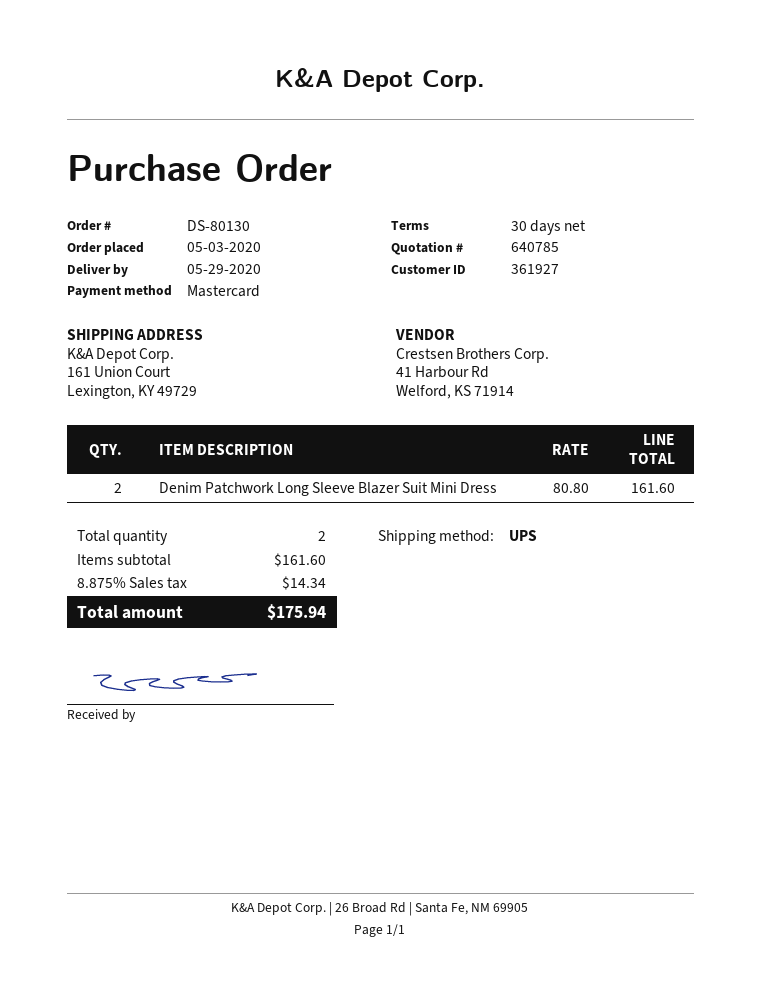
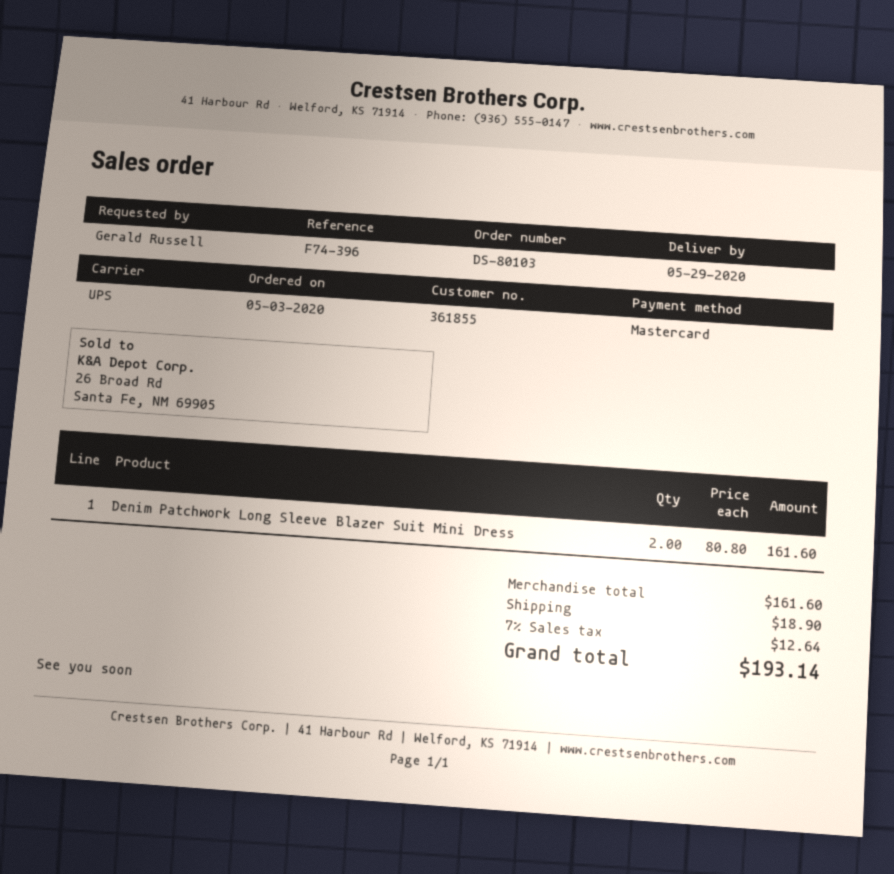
order number: DS-80130 -> DS-80103
customer number: 361927 -> 361855
shipping: none -> 18.90
tax: 8.875% = 14.34 -> 7% = 12.64
total: 175.94 -> 193.14

